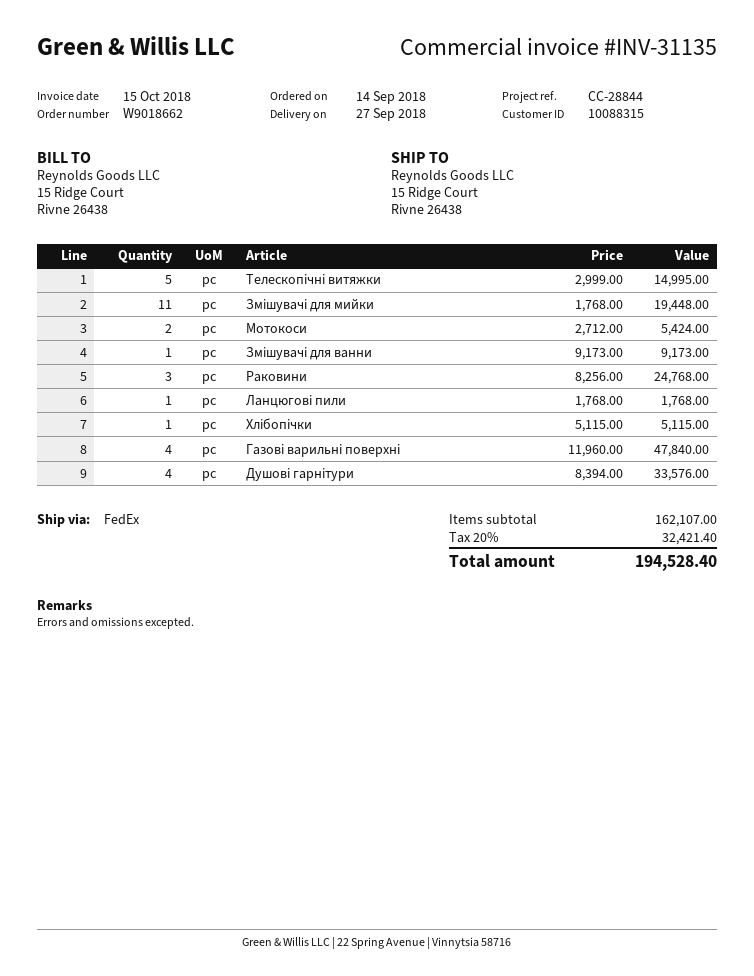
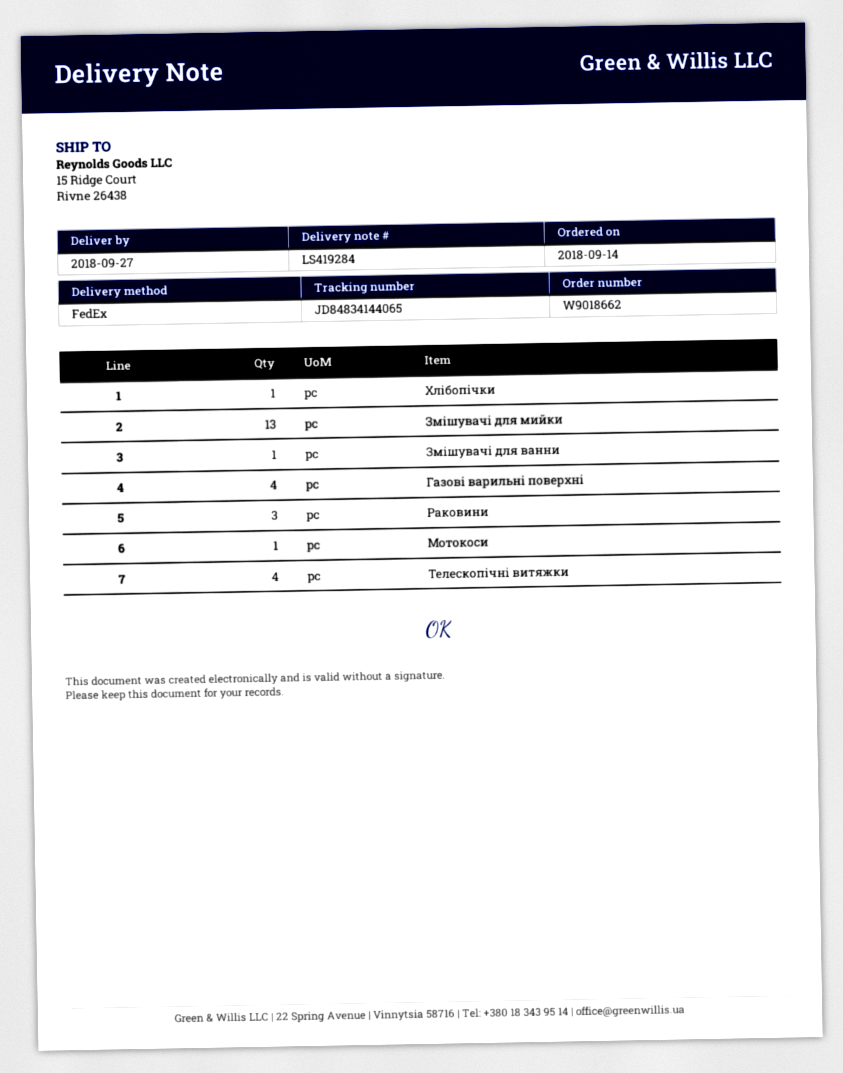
Телескопічні витяжки: 5 -> 4
Змішувачі для мийки: 11 -> 13
Мотокоси: 2 -> 1
Ланцюгові пили: 1 -> none
Душові гарнітури: 4 -> none

